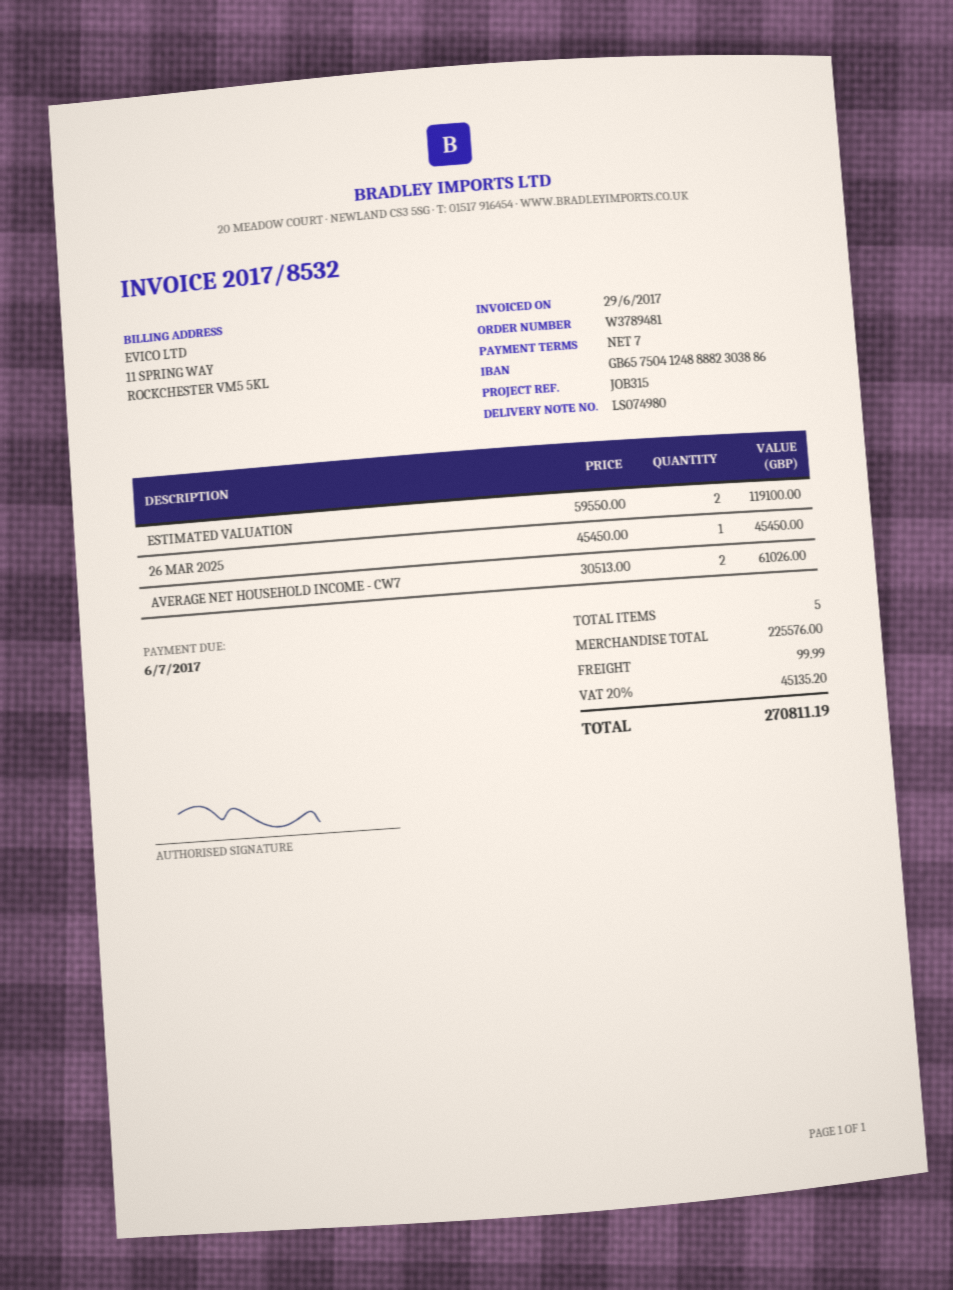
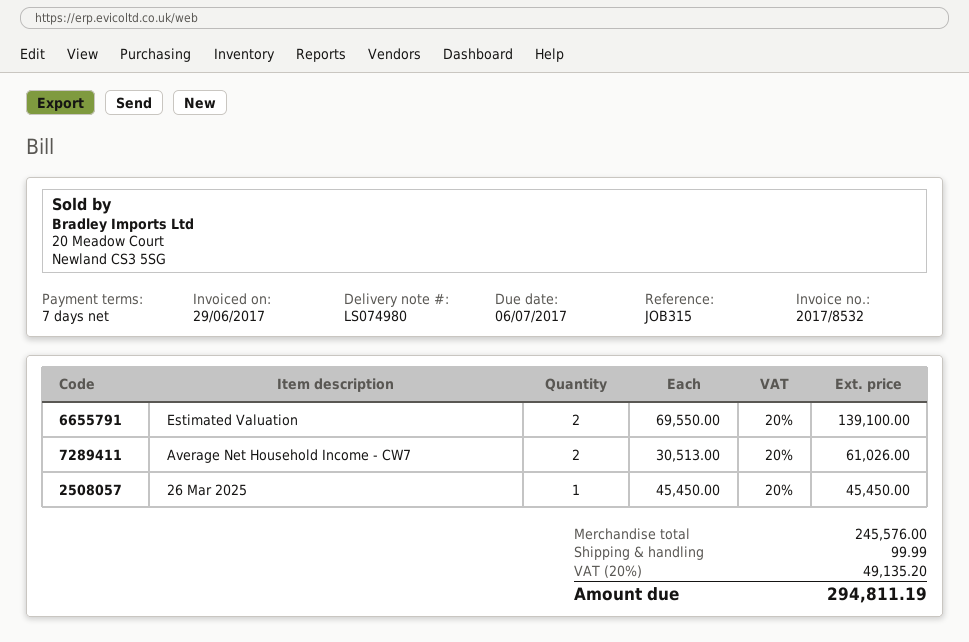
ESTIMATED VALUATION: 2 x 59550.00 = 119100.00 -> 2 x 69550.00 = 139100.00
subtotal: 225576.00 -> 245576.00
tax: 20% = 45135.20 -> 20% = 49135.20
total: 270811.19 -> 294811.19

